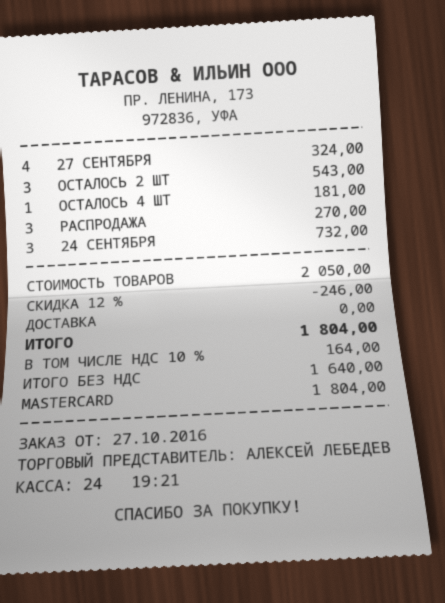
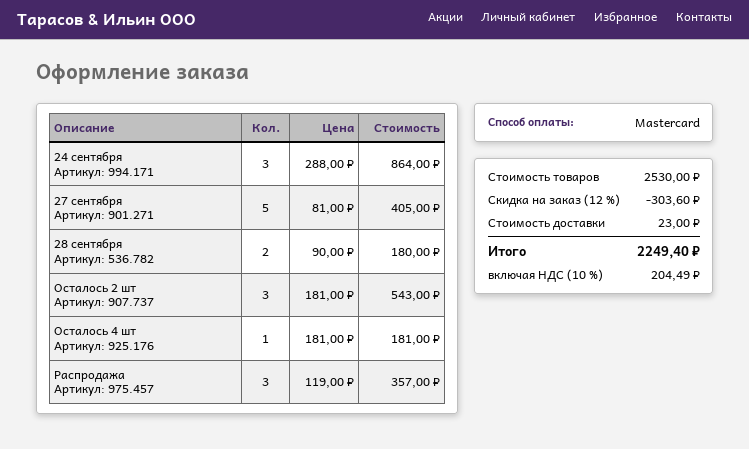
27 СЕНТЯБРЯ: 4 for 324.00 -> 5 for 405.00
РАСПРОДАЖА: 3 for 270.00 -> 3 for 357.00
24 СЕНТЯБРЯ: 3 for 732.00 -> 3 for 864.00
28 сентября: none -> 2 for 180.00
subtotal: 2050.00 -> 2530.00
discount: 12% = 246.00 -> 12% = 303.60
shipping: 0.00 -> 23.00
tax: 10% = 164.00 -> 10% = 204.49
total: 1804.00 -> 2249.40

